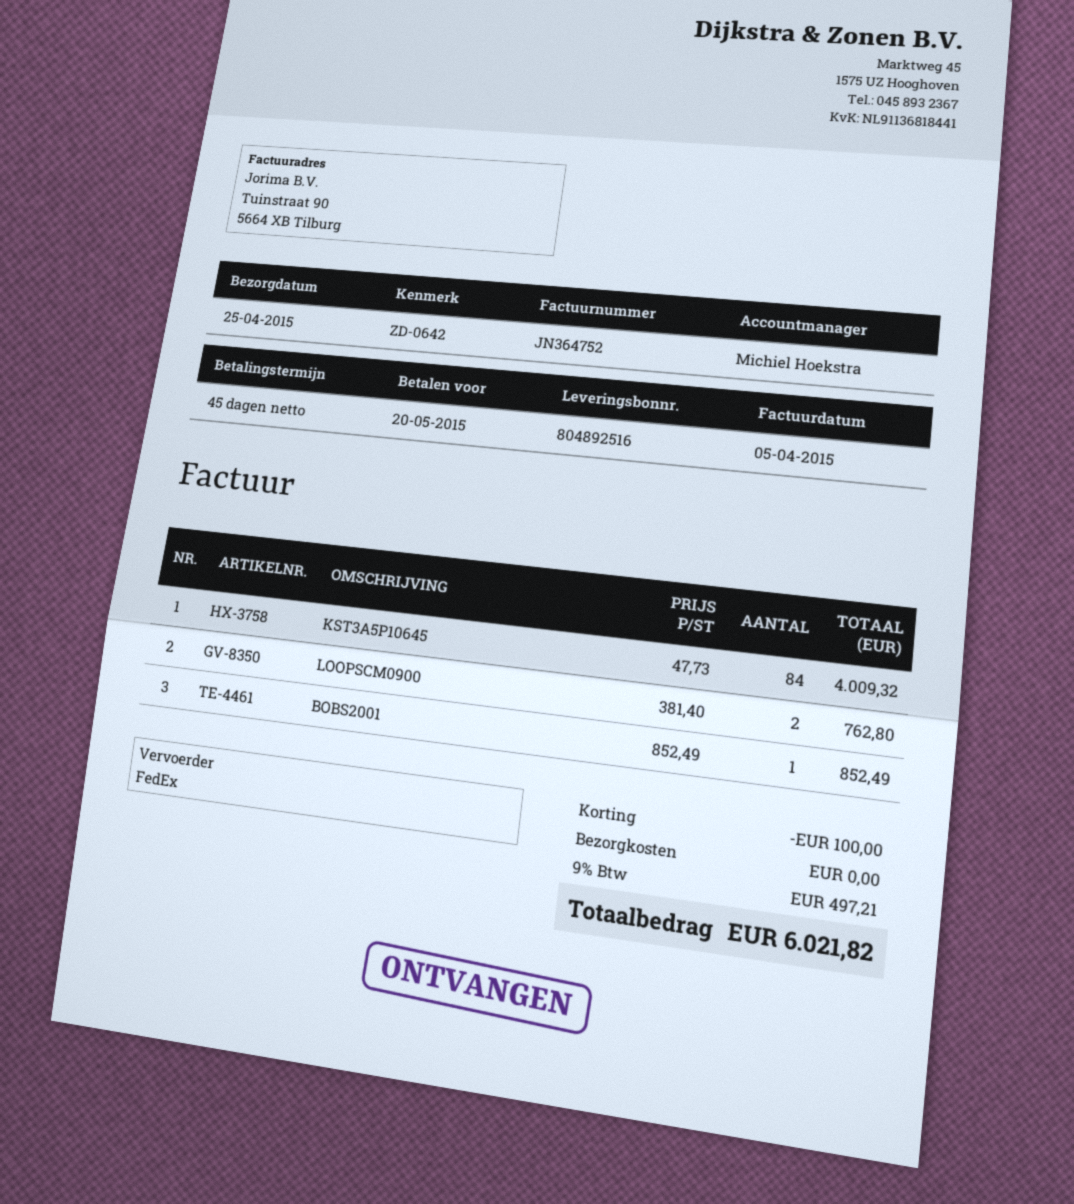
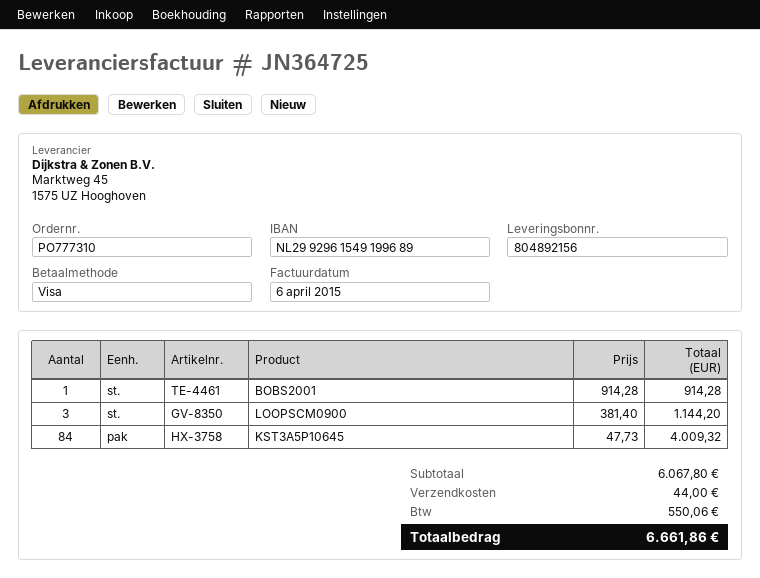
delivery note number: 804892516 -> 804892156
invoice number: JN364752 -> JN364725
invoice date: 2015-04-05 -> 2015-04-06
LOOPSCM0900: 2 x 381.40 = 762.80 -> 3 x 381.40 = 1144.20
BOBS2001: 1 x 852.49 = 852.49 -> 1 x 914.28 = 914.28
discount: 100.00 -> none
shipping: 0.00 -> 44.00
tax: 497.21 -> 550.06
total: 6021.82 -> 6661.86

